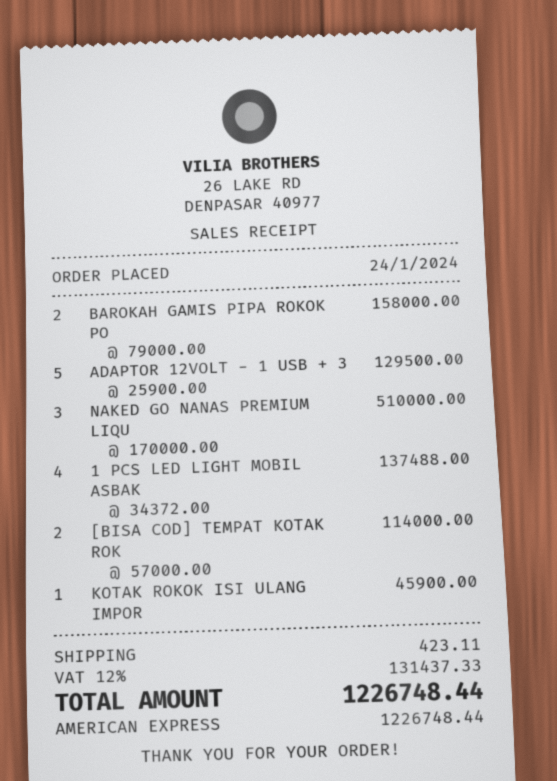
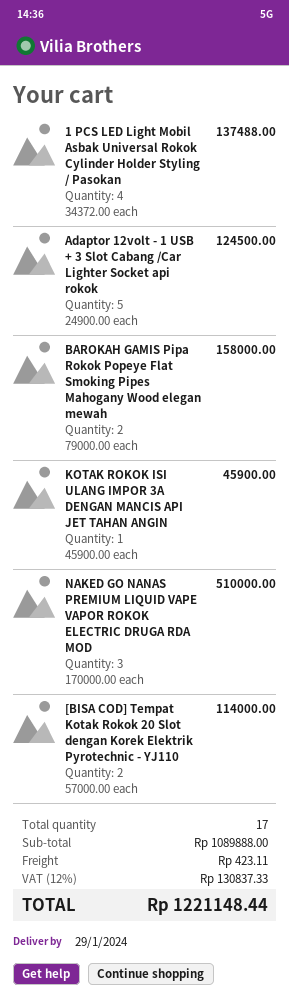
ADAPTOR 12VOLT - 1 USB + 3: 5 x 25900.00 = 129500.00 -> 5 x 24900.00 = 124500.00
tax: 12% = 131437.33 -> 12% = 130837.33
total: 1226748.44 -> 1221148.44

